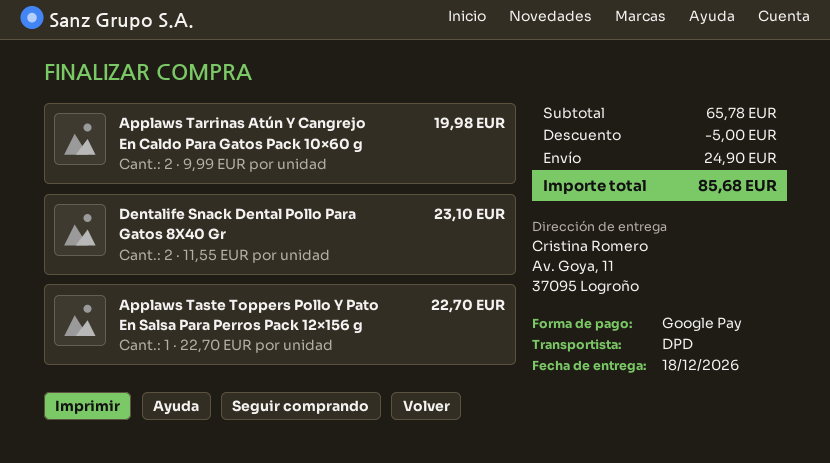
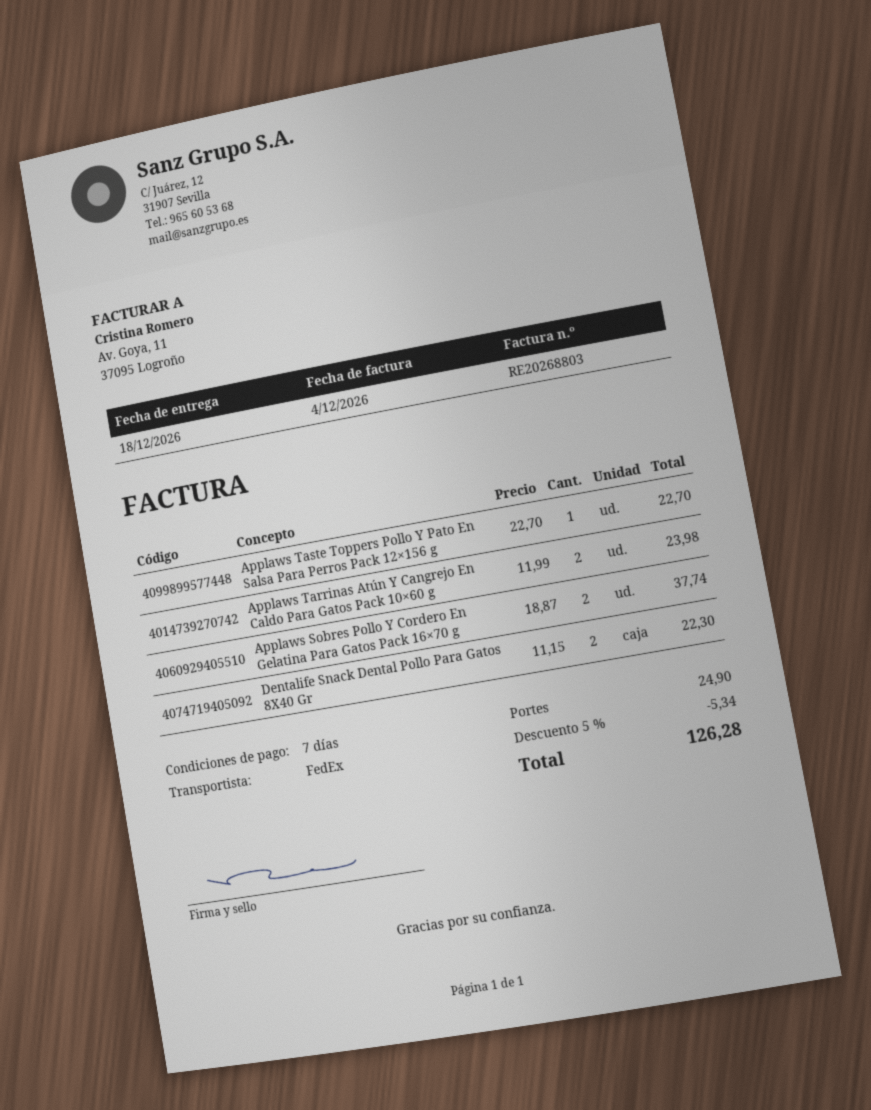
shipping method: DPD -> FedEx
Applaws Tarrinas Atún Y Cangrejo En Caldo Para Gatos Pack 10×60 g: 2 x 9.99 = 19.98 -> 2 x 11.99 = 23.98
Dentalife Snack Dental Pollo Para Gatos 8X40 Gr: 2 x 11.55 = 23.10 -> 2 x 11.15 = 22.30
Applaws Sobres Pollo Y Cordero En Gelatina Para Gatos Pack 16×70 g: none -> 2 x 18.87 = 37.74
discount: 5.00 -> 5.34
total: 85.68 -> 126.28

